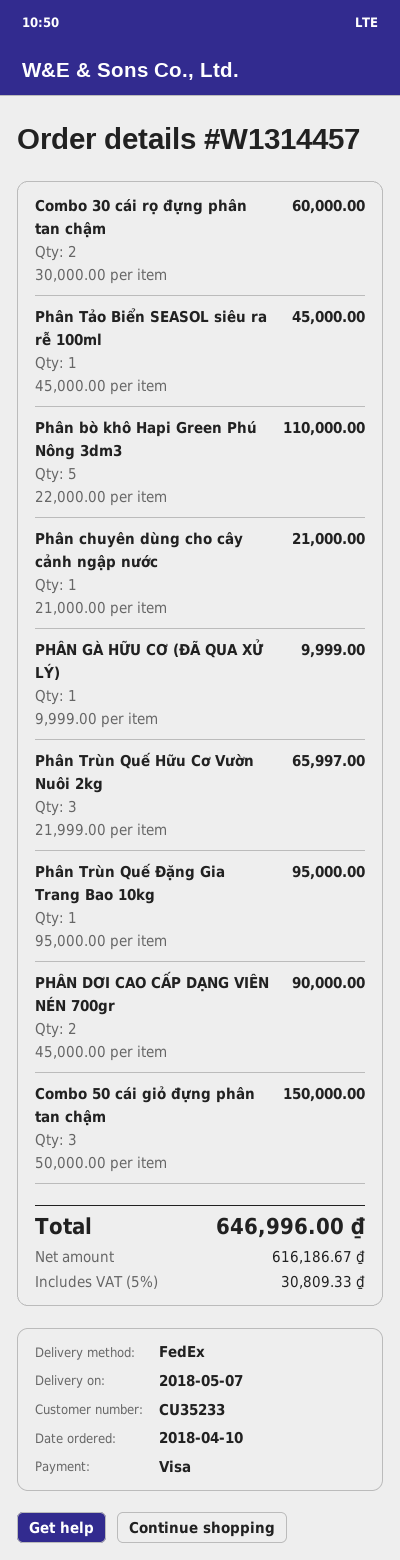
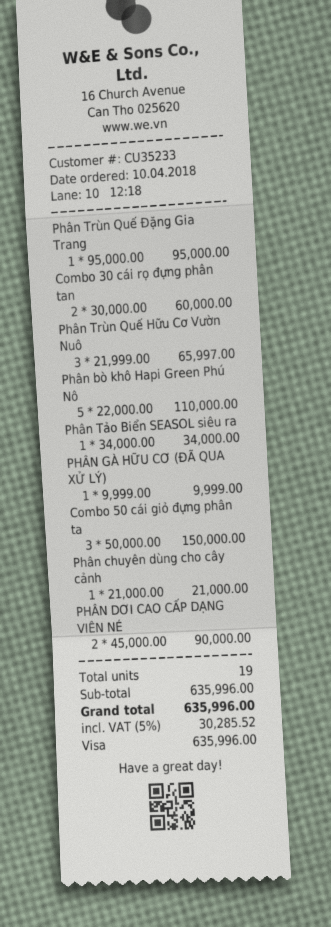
Phân Tảo Biển SEASOL siêu ra rễ 100ml: 1 x 45000.00 = 45000.00 -> 1 x 34000.00 = 34000.00
tax: 5% = 30809.33 -> 5% = 30285.52
total: 646996.00 -> 635996.00

